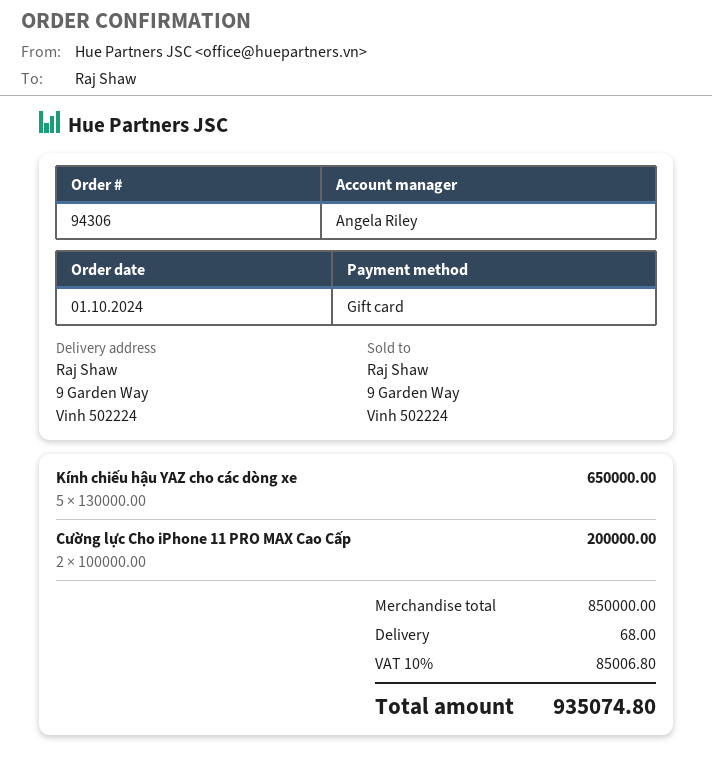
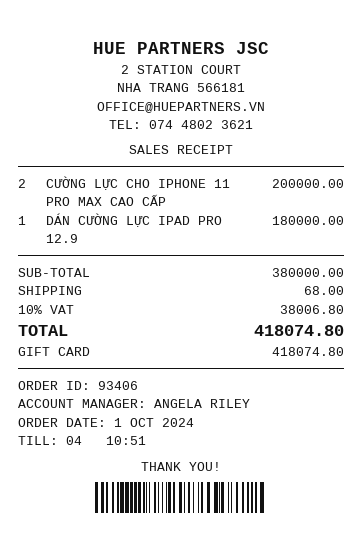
order number: 94306 -> 93406
Kính chiếu hậu YAZ cho các dòng xe: 5 for 650000.00 -> none
DÁN CƯỜNG LỰC IPAD PRO 12.9: none -> 1 for 180000.00
subtotal: 850000.00 -> 380000.00
tax: 10% = 85006.80 -> 10% = 38006.80
total: 935074.80 -> 418074.80

